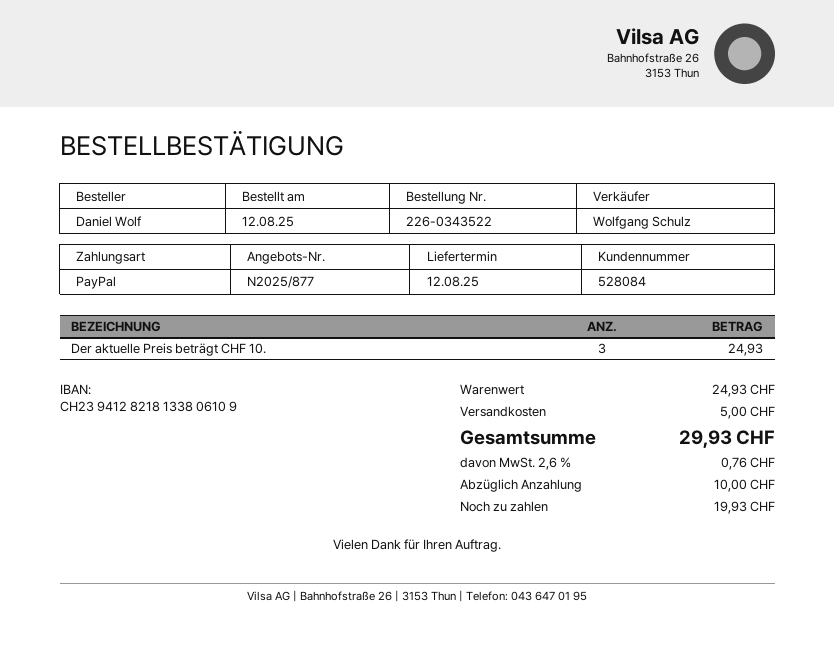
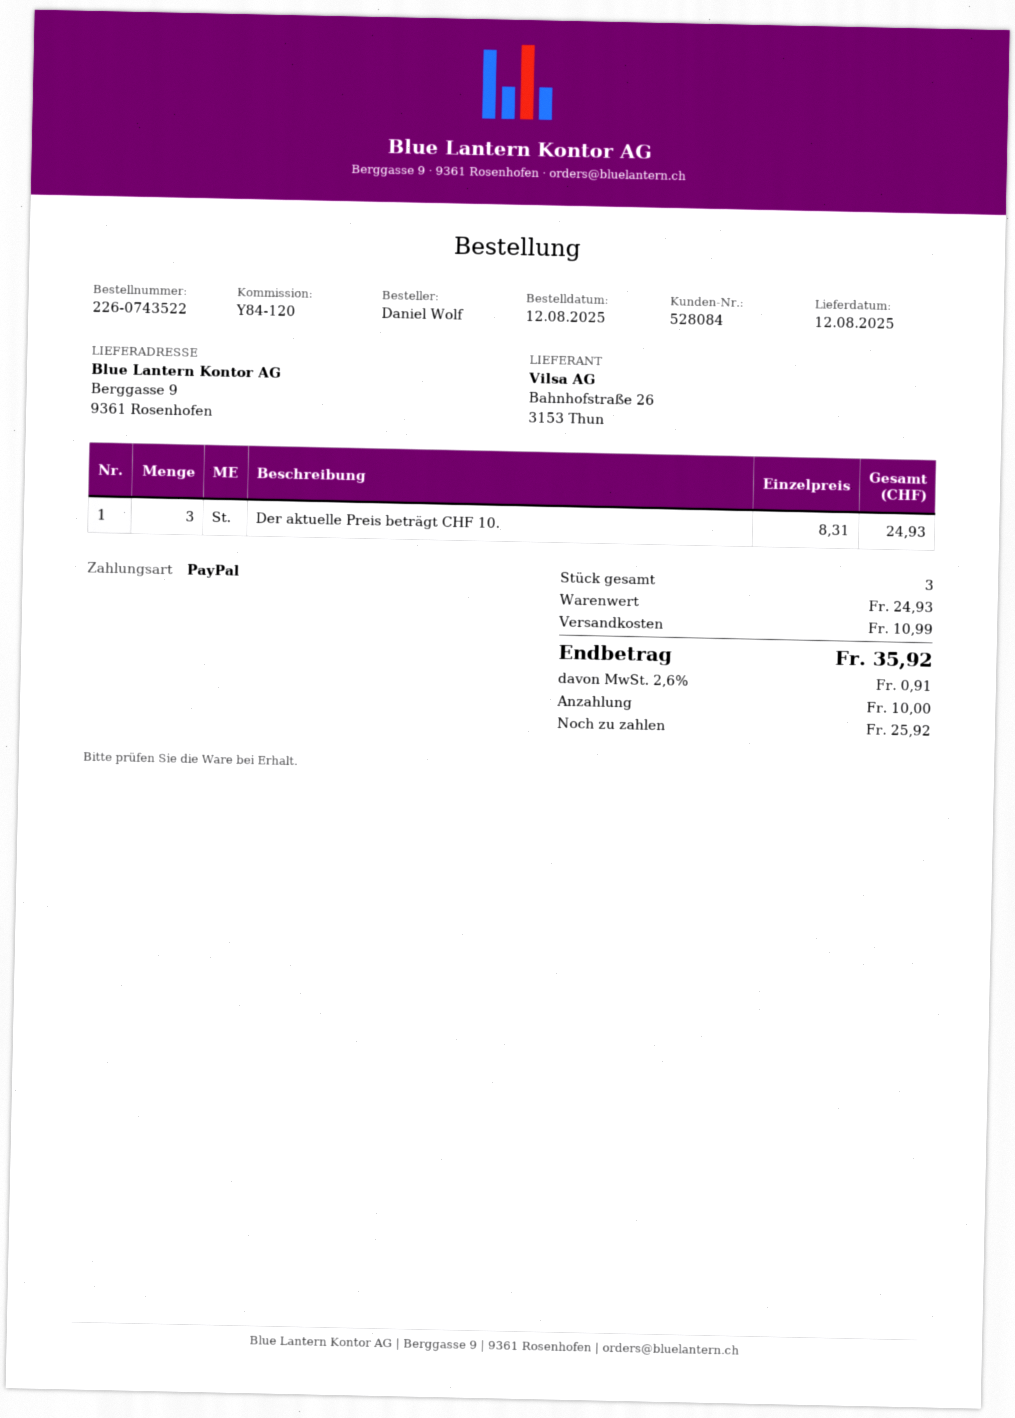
order number: 226-0343522 -> 226-0743522
shipping: 5.00 -> 10.99
tax: 2.6% = 0.76 -> 2.6% = 0.91
total: 29.93 -> 35.92
balance: 19.93 -> 25.92

